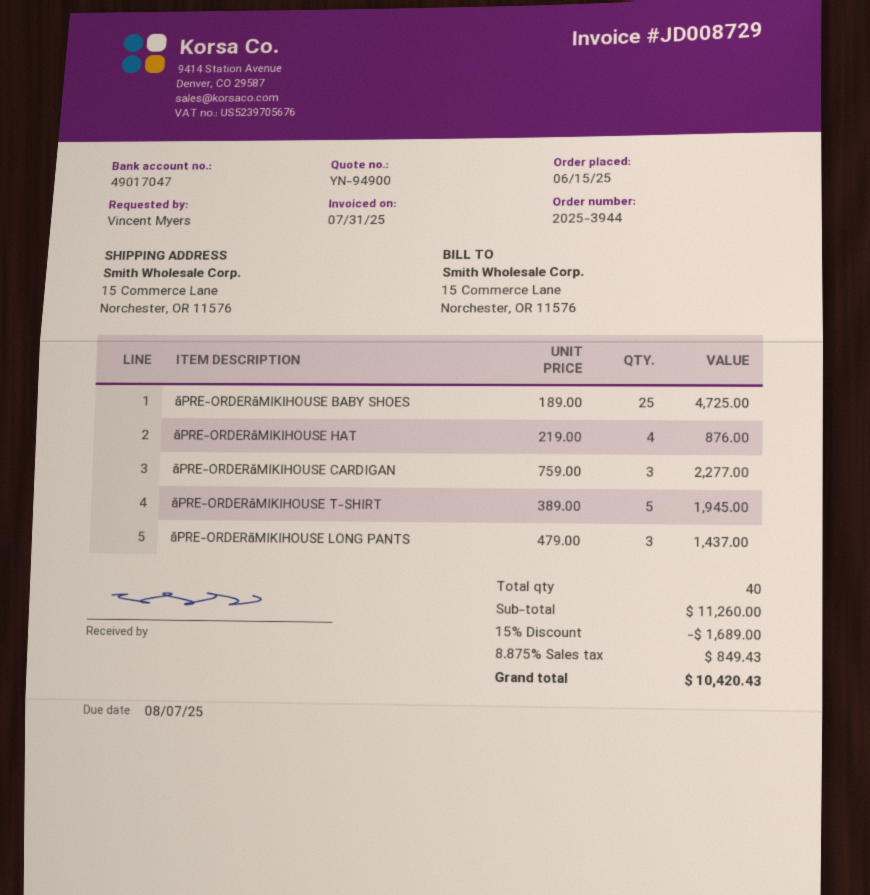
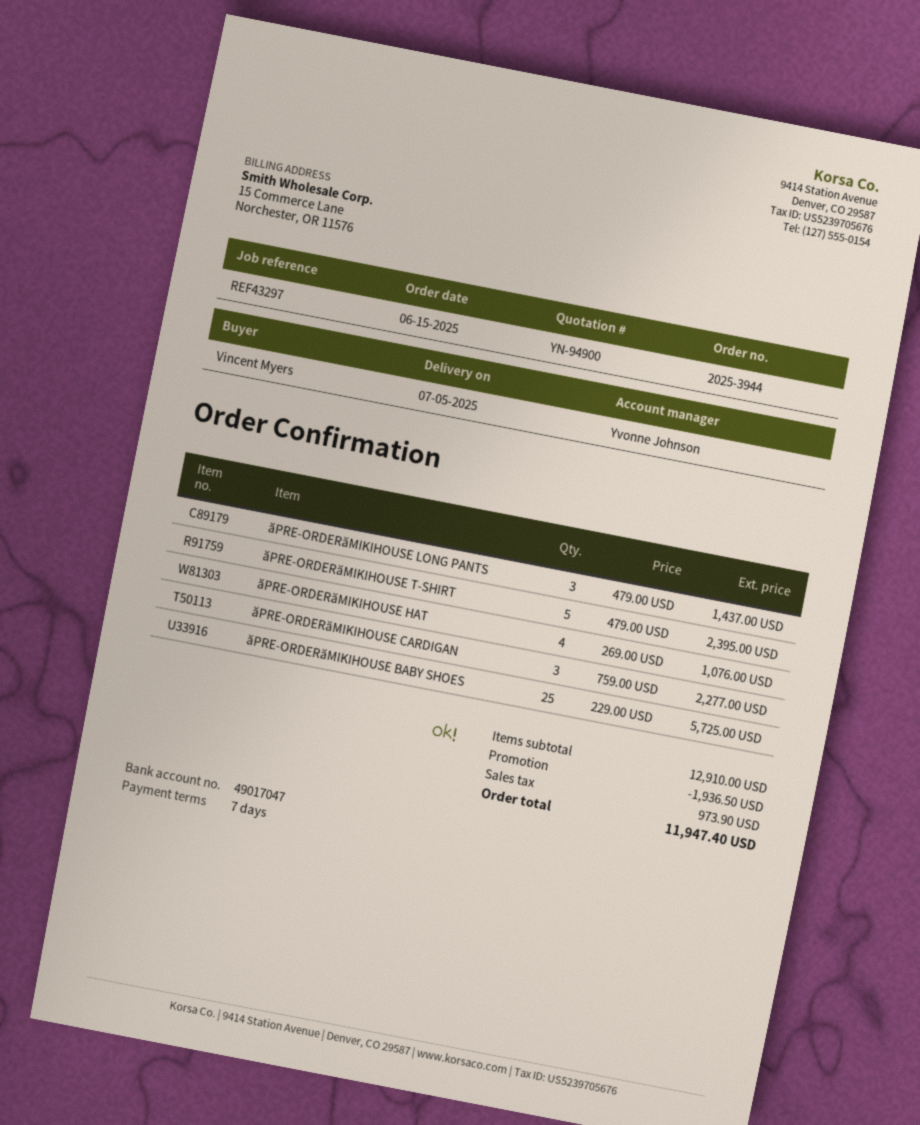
ăPRE-ORDERăMIKIHOUSE BABY SHOES: 25 x 189.00 = 4725.00 -> 25 x 229.00 = 5725.00
ăPRE-ORDERăMIKIHOUSE HAT: 4 x 219.00 = 876.00 -> 4 x 269.00 = 1076.00
ăPRE-ORDERăMIKIHOUSE T-SHIRT: 5 x 389.00 = 1945.00 -> 5 x 479.00 = 2395.00
subtotal: 11260.00 -> 12910.00
discount: 1689.00 -> 1936.50
tax: 849.43 -> 973.90
total: 10420.43 -> 11947.40

